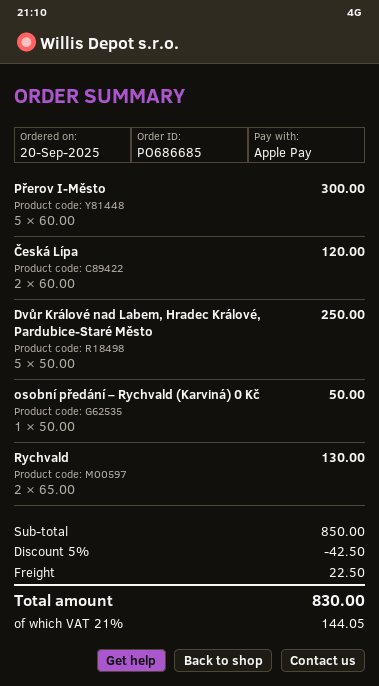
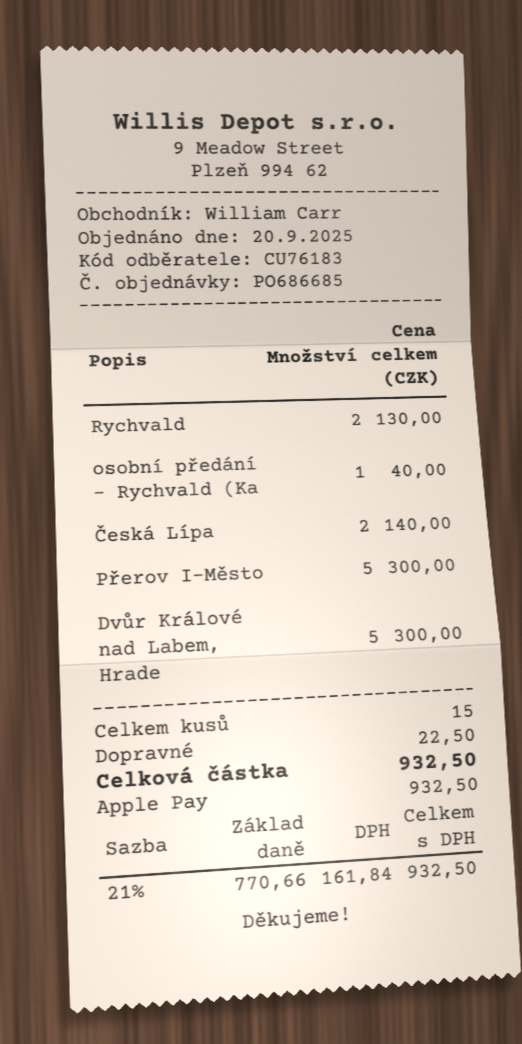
Česká Lípa: 2 for 120.00 -> 2 for 140.00
Dvůr Králové nad Labem, Hradec Králové, Pardubice-Staré Město: 5 for 250.00 -> 5 for 300.00
osobní předání – Rychvald (Karviná) 0 Kč: 1 for 50.00 -> 1 for 40.00
discount: 5% = 42.50 -> none
tax: 21% = 144.05 -> 21% = 161.84
total: 830.00 -> 932.50

